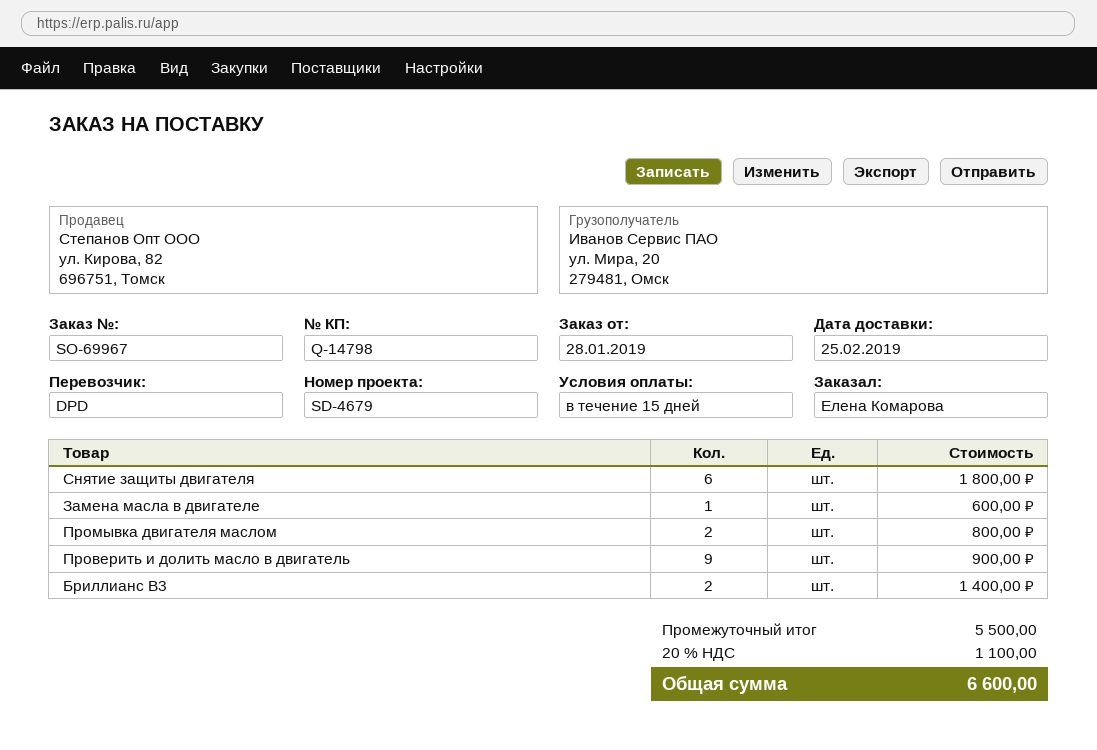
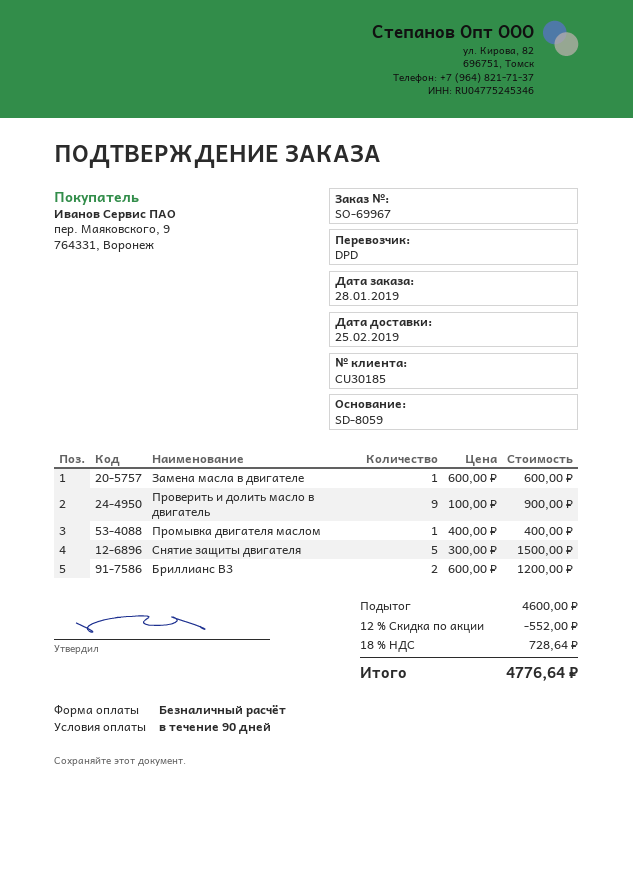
payment terms: 15 days -> 90 days
reference: SD-4679 -> SD-8059
Снятие защиты двигателя: 6 for 1800.00 -> 5 for 1500.00
Промывка двигателя маслом: 2 for 800.00 -> 1 for 400.00
Бриллианс В3: 2 for 1400.00 -> 2 for 1200.00
subtotal: 5500.00 -> 4600.00
discount: none -> 12% = 552.00
tax: 20% = 1100.00 -> 18% = 728.64
total: 6600.00 -> 4776.64

